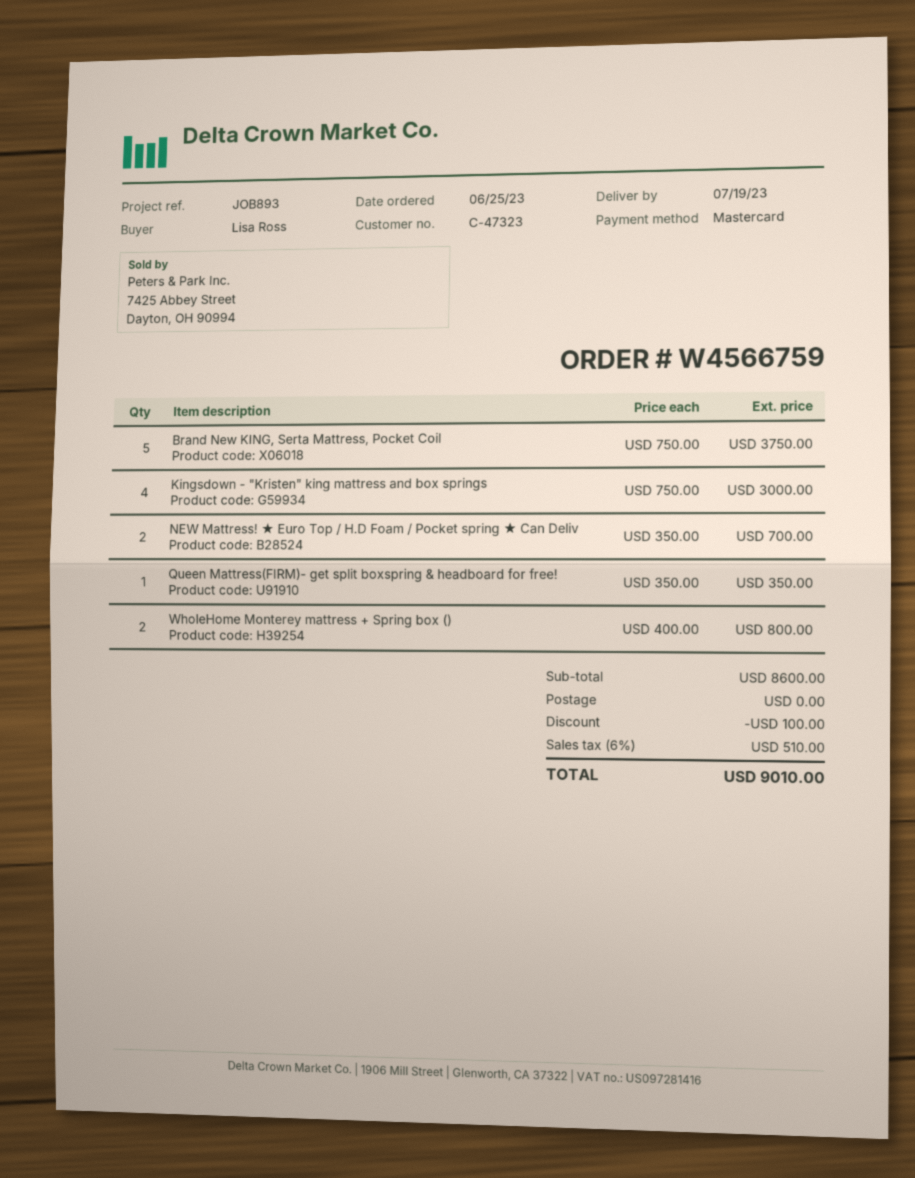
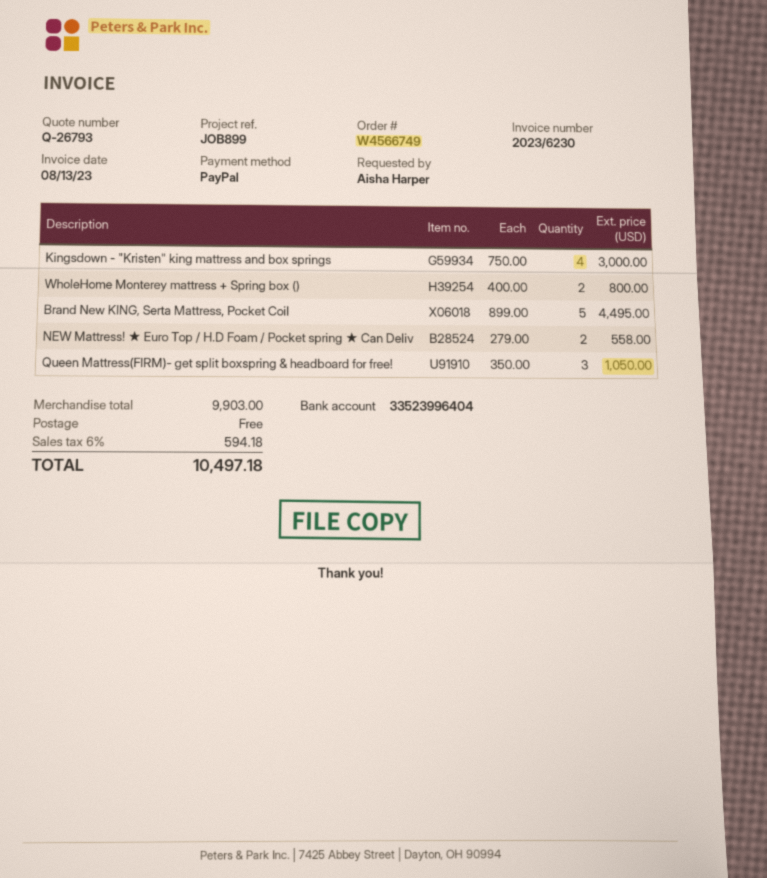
order number: W4566759 -> W4566749
reference: JOB893 -> JOB899
ordered by: Lisa Ross -> Aisha Harper
payment method: Mastercard -> PayPal
Brand New KING, Serta Mattress, Pocket Coil: 5 x 750.00 = 3750.00 -> 5 x 899.00 = 4495.00
NEW Mattress! ★ Euro Top / H.D Foam / Pocket spring ★ Can Deliv: 2 x 350.00 = 700.00 -> 2 x 279.00 = 558.00
Queen Mattress(FIRM)- get split boxspring & headboard for free!: 1 x 350.00 = 350.00 -> 3 x 350.00 = 1050.00
subtotal: 8600.00 -> 9903.00
discount: 100.00 -> none
tax: 6% = 510.00 -> 6% = 594.18
total: 9010.00 -> 10497.18

